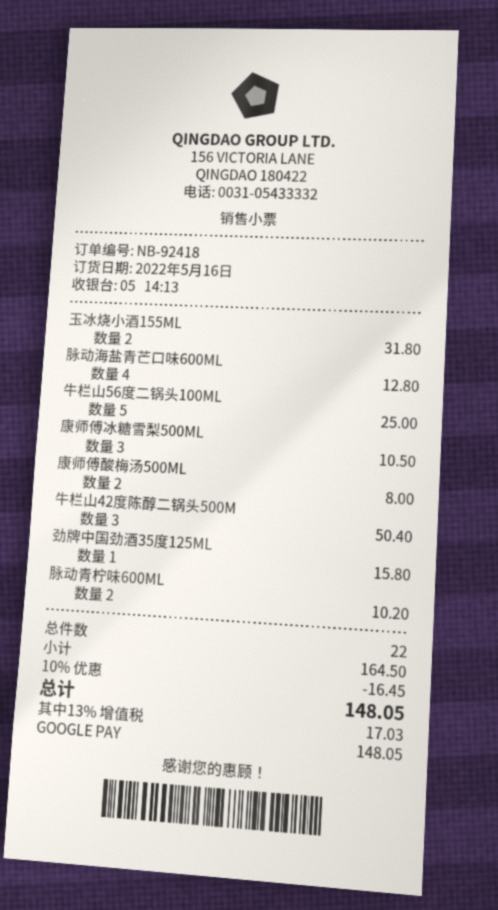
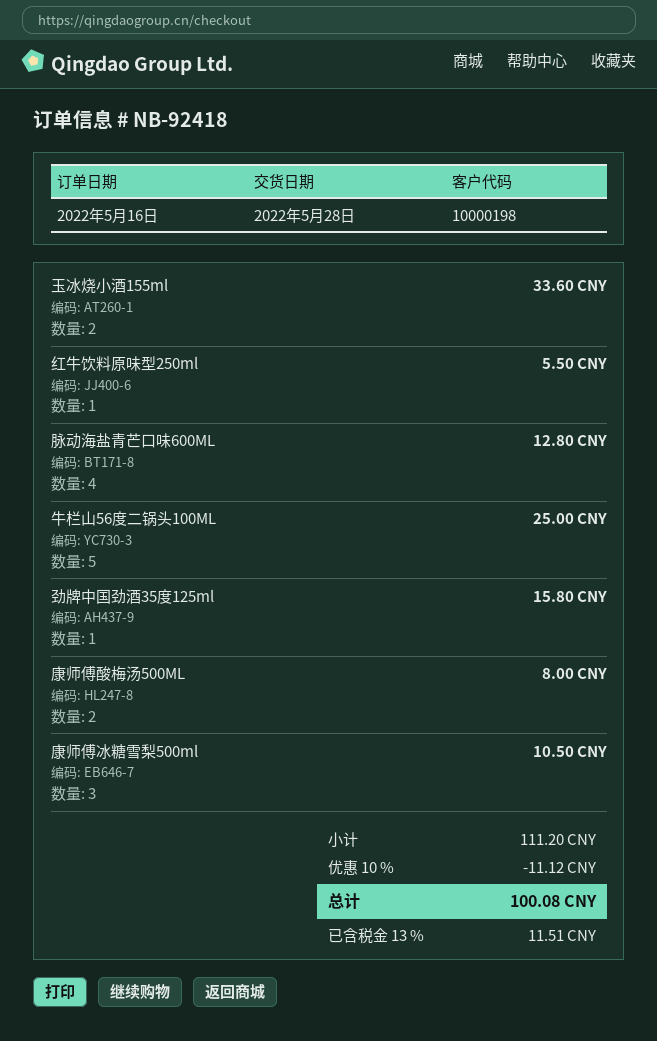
玉冰烧小酒155ML: 2 for 31.80 -> 2 for 33.60
牛栏山42度陈醇二锅头500M: 3 for 50.40 -> none
脉动青柠味600ML: 2 for 10.20 -> none
红牛饮料原味型250ml: none -> 1 for 5.50
subtotal: 164.50 -> 111.20
discount: 10% = 16.45 -> 10% = 11.12
tax: 13% = 17.03 -> 13% = 11.51
total: 148.05 -> 100.08

